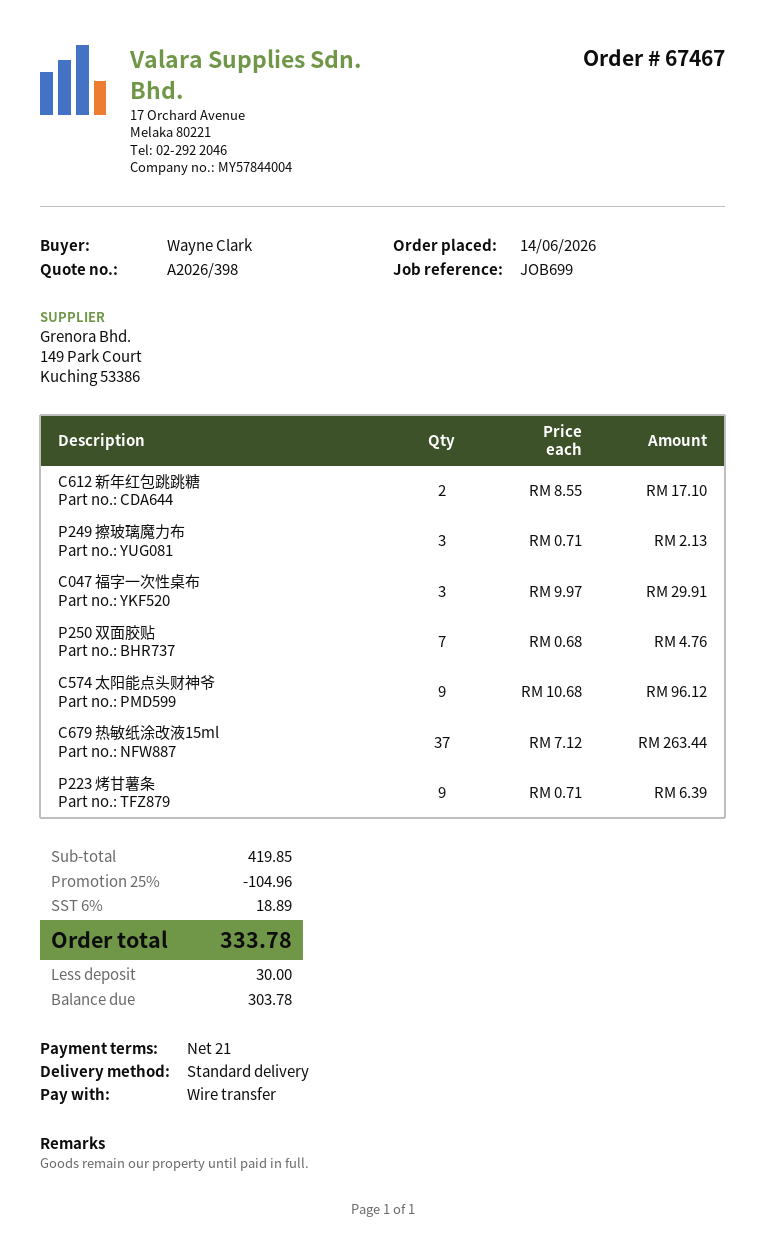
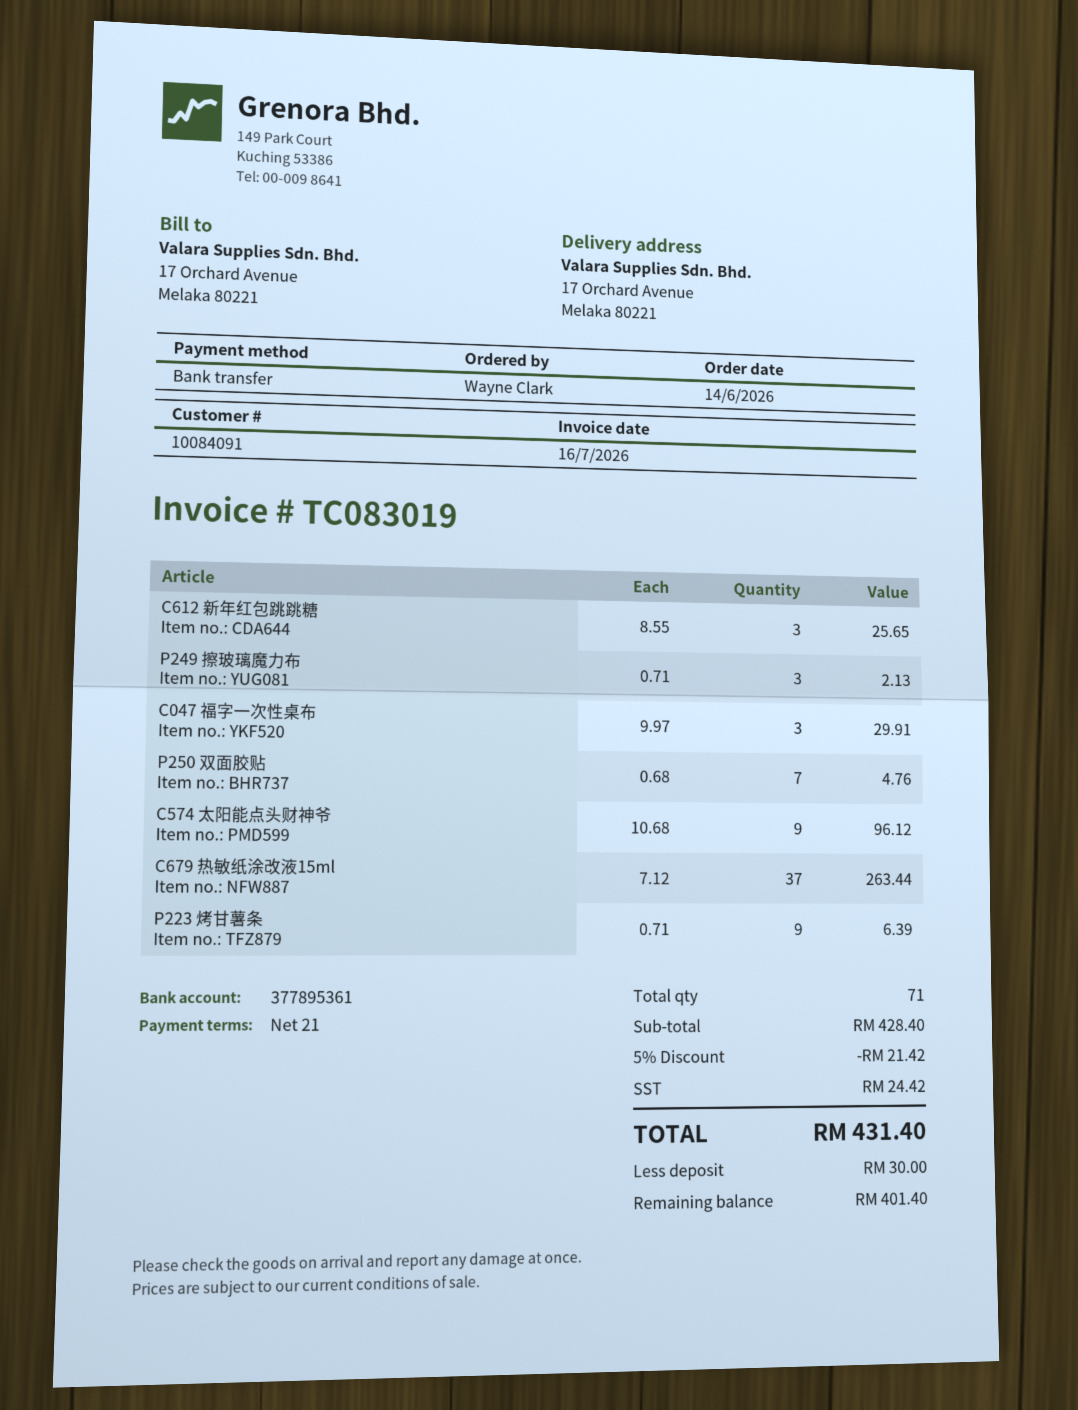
C612 新年红包跳跳糖: 2 x 8.55 = 17.10 -> 3 x 8.55 = 25.65
subtotal: 419.85 -> 428.40
discount: 25% = 104.96 -> 5% = 21.42
tax: 18.89 -> 24.42
total: 333.78 -> 431.40
balance: 303.78 -> 401.40

